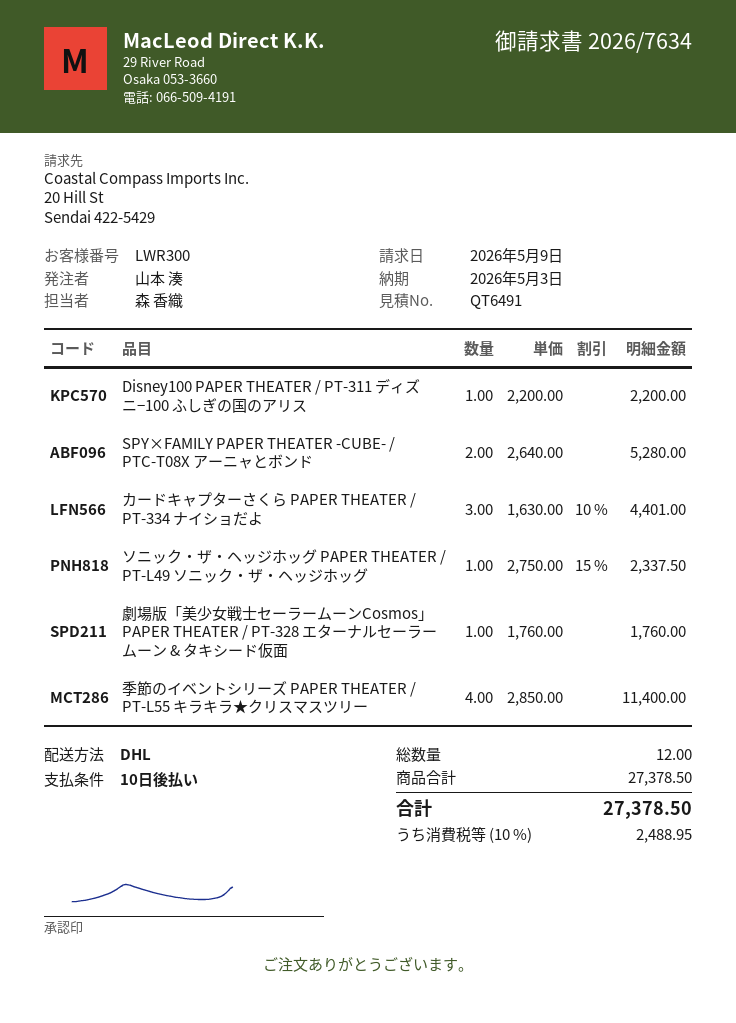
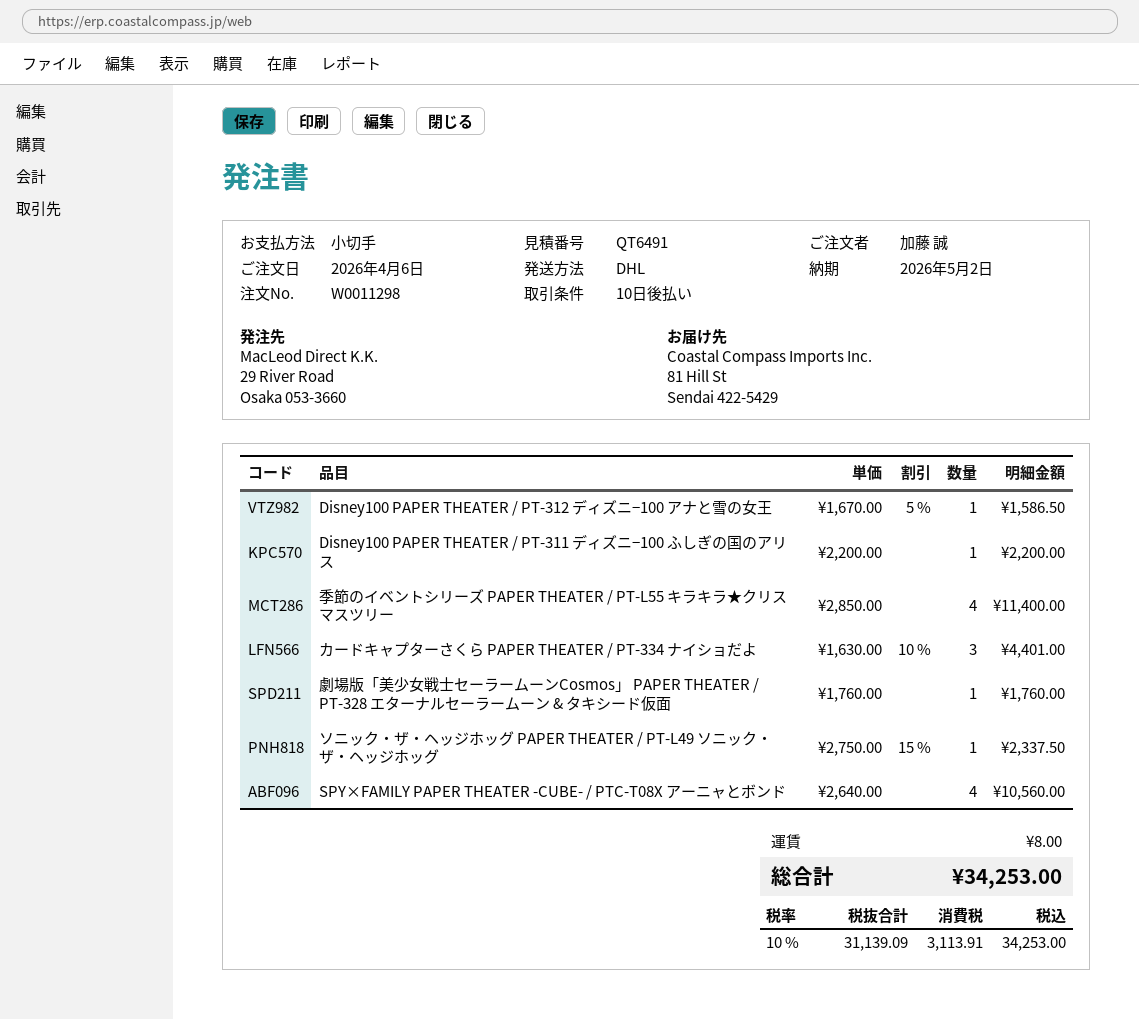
delivery date: 2026-05-03 -> 2026-05-02
ordered by: 山本 湊 -> 加藤 誠
SPY×FAMILY PAPER THEATER -CUBE- / PTC-T08X アーニャとボンド: 2 x 2640.00 = 5280.00 -> 4 x 2640.00 = 10560.00
Disney100 PAPER THEATER / PT-312 ディズニ−100 アナと雪の女王: none -> 1 x 1670.00 - 5% = 1586.50
shipping: none -> 8.00
tax: 10% = 2488.95 -> 10% = 3113.91
total: 27378.50 -> 34253.00

